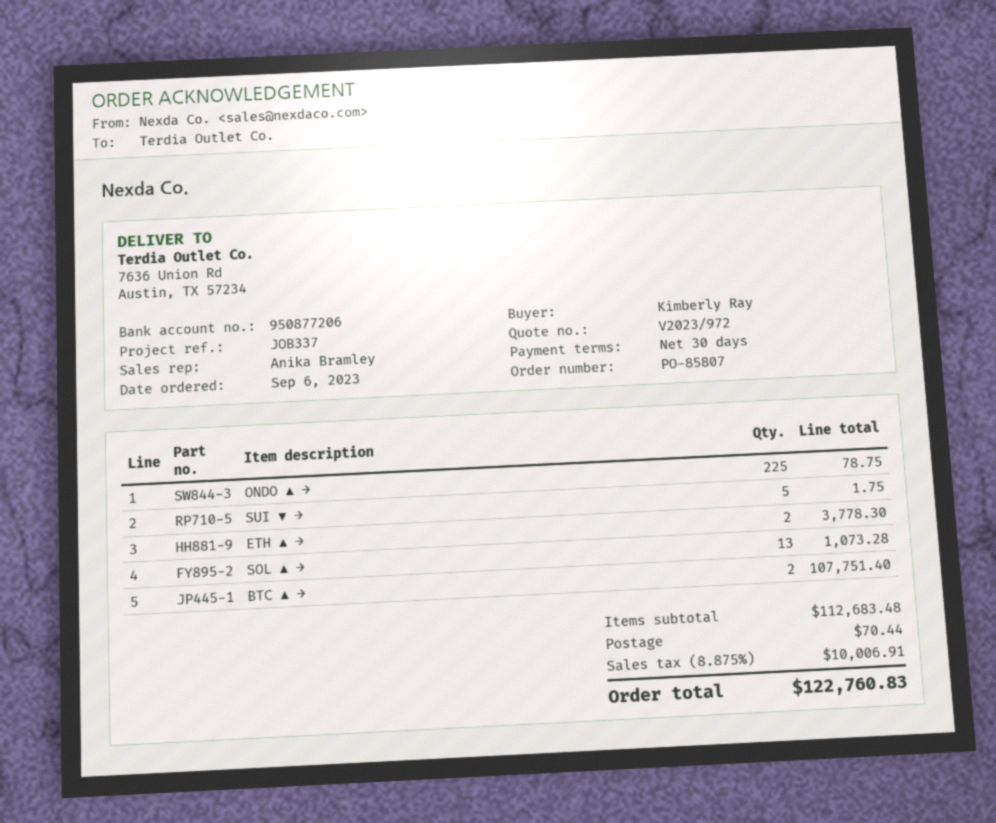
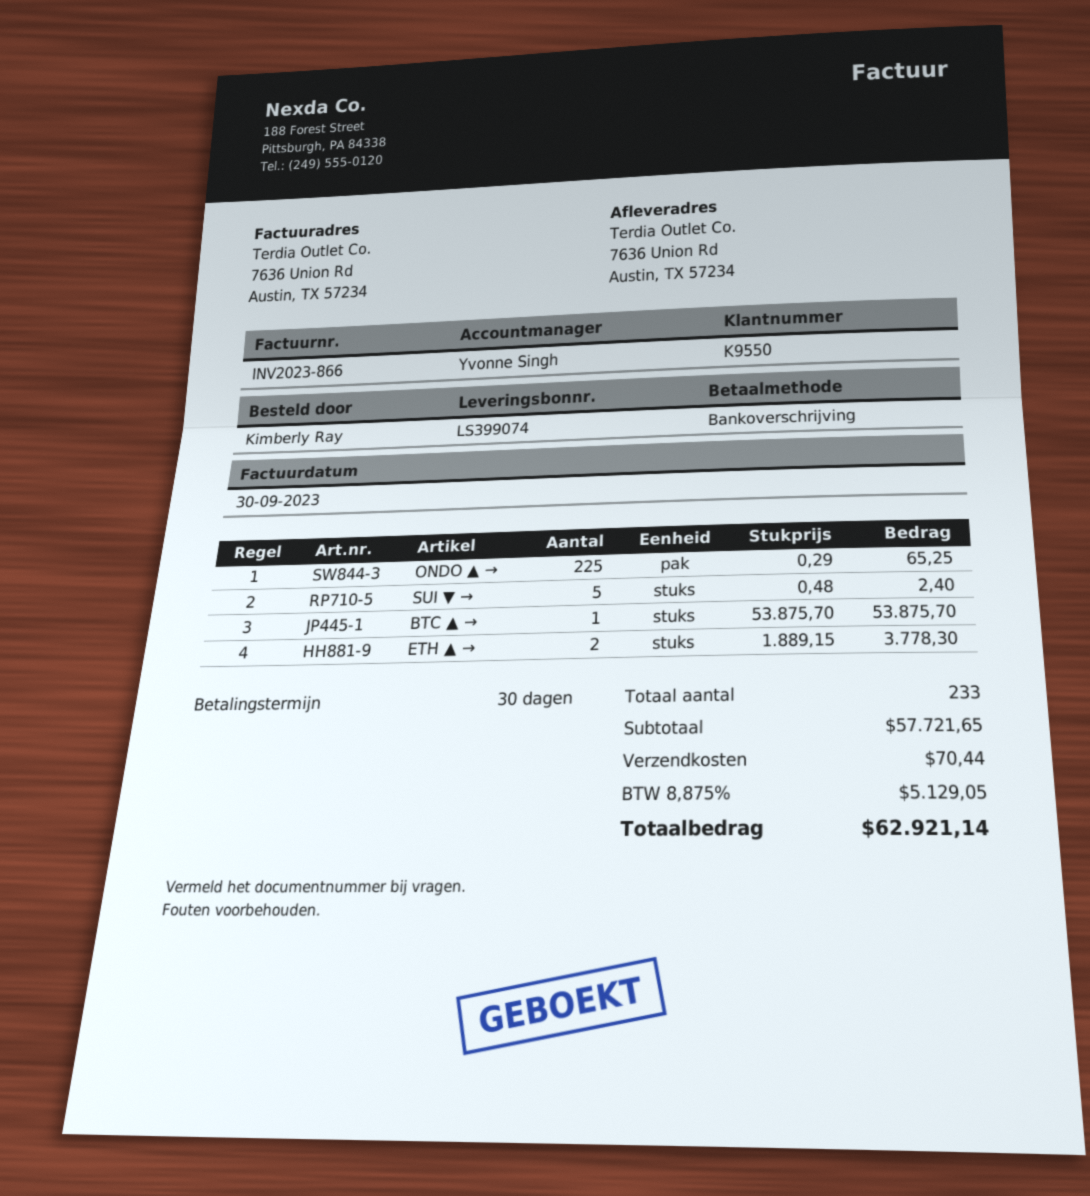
sales rep: Anika Bramley -> Yvonne Singh
ONDO ▲ →: 225 for 78.75 -> 225 for 65.25
SUI ▼ →: 5 for 1.75 -> 5 for 2.40
SOL ▲ →: 13 for 1073.28 -> none
BTC ▲ →: 2 for 107751.40 -> 1 for 53875.70
subtotal: 112683.48 -> 57721.65
tax: 8.875% = 10006.91 -> 8.875% = 5129.05
total: 122760.83 -> 62921.14

